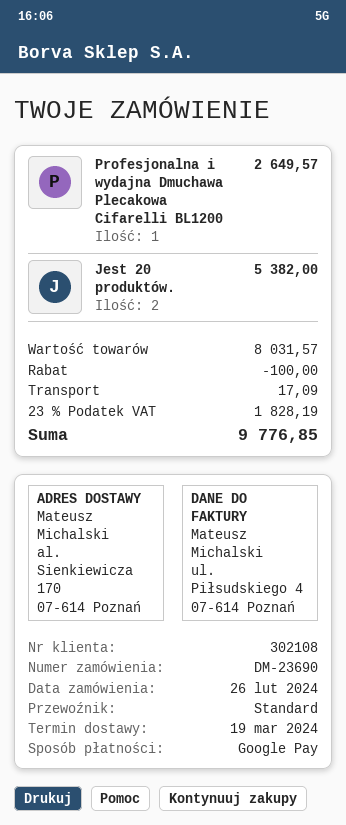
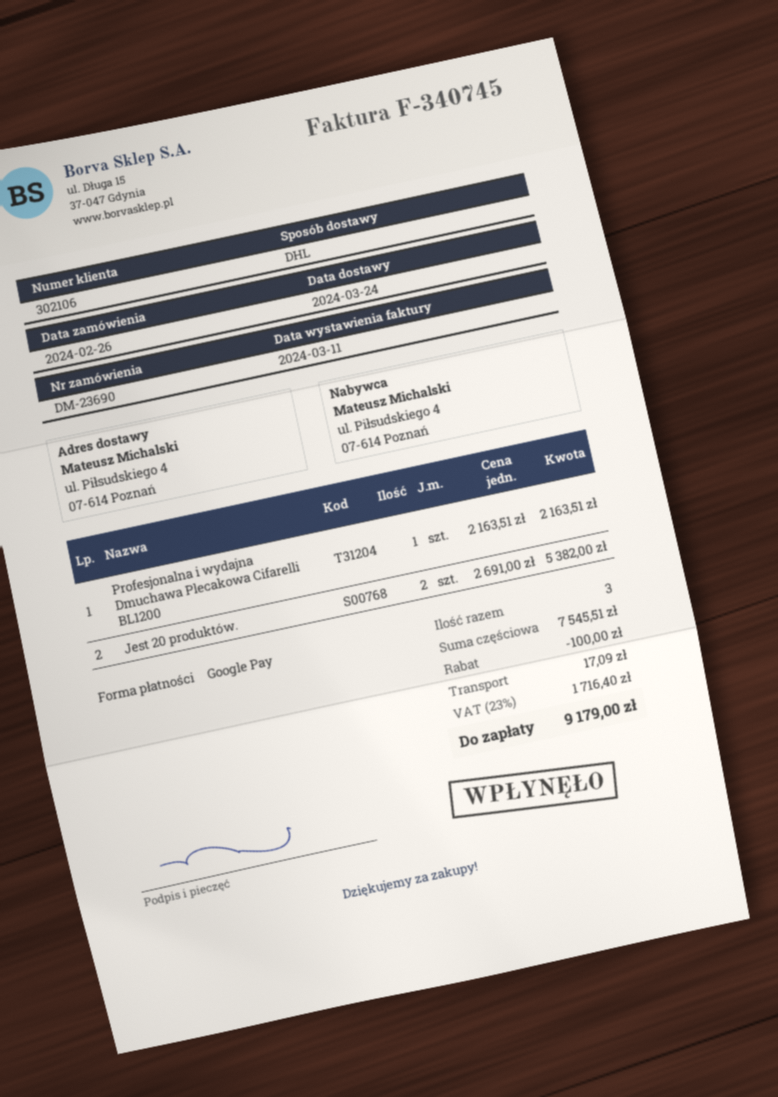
delivery date: 2024-03-19 -> 2024-03-24
customer number: 302108 -> 302106
shipping method: standard -> DHL
ship to: al. Sienkiewicza 170, 07-614 Poznań -> ul. Piłsudskiego 4, 07-614 Poznań
Profesjonalna i wydajna Dmuchawa Plecakowa Cifarelli BL1200: 1 for 2649.57 -> 1 for 2163.51
subtotal: 8031.57 -> 7545.51
tax: 23% = 1828.19 -> 23% = 1716.40
total: 9776.85 -> 9179.00

